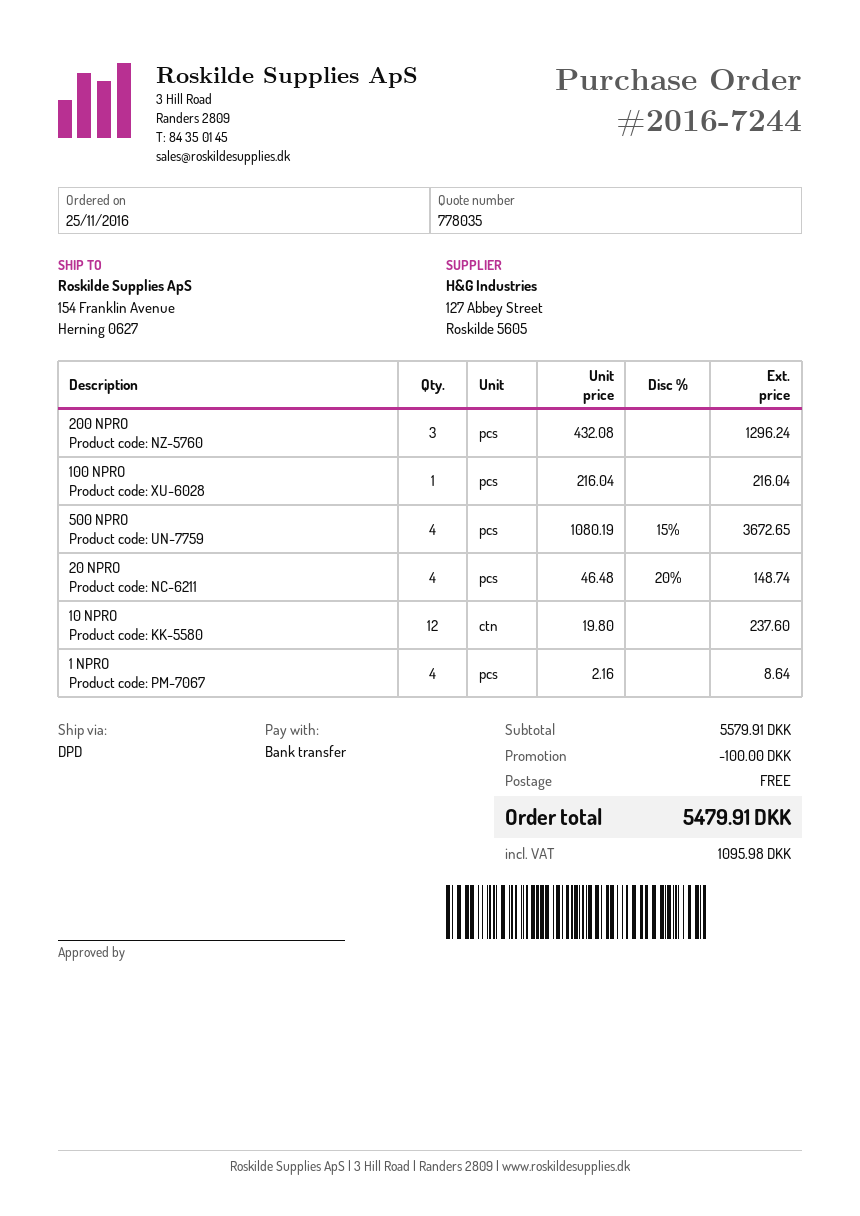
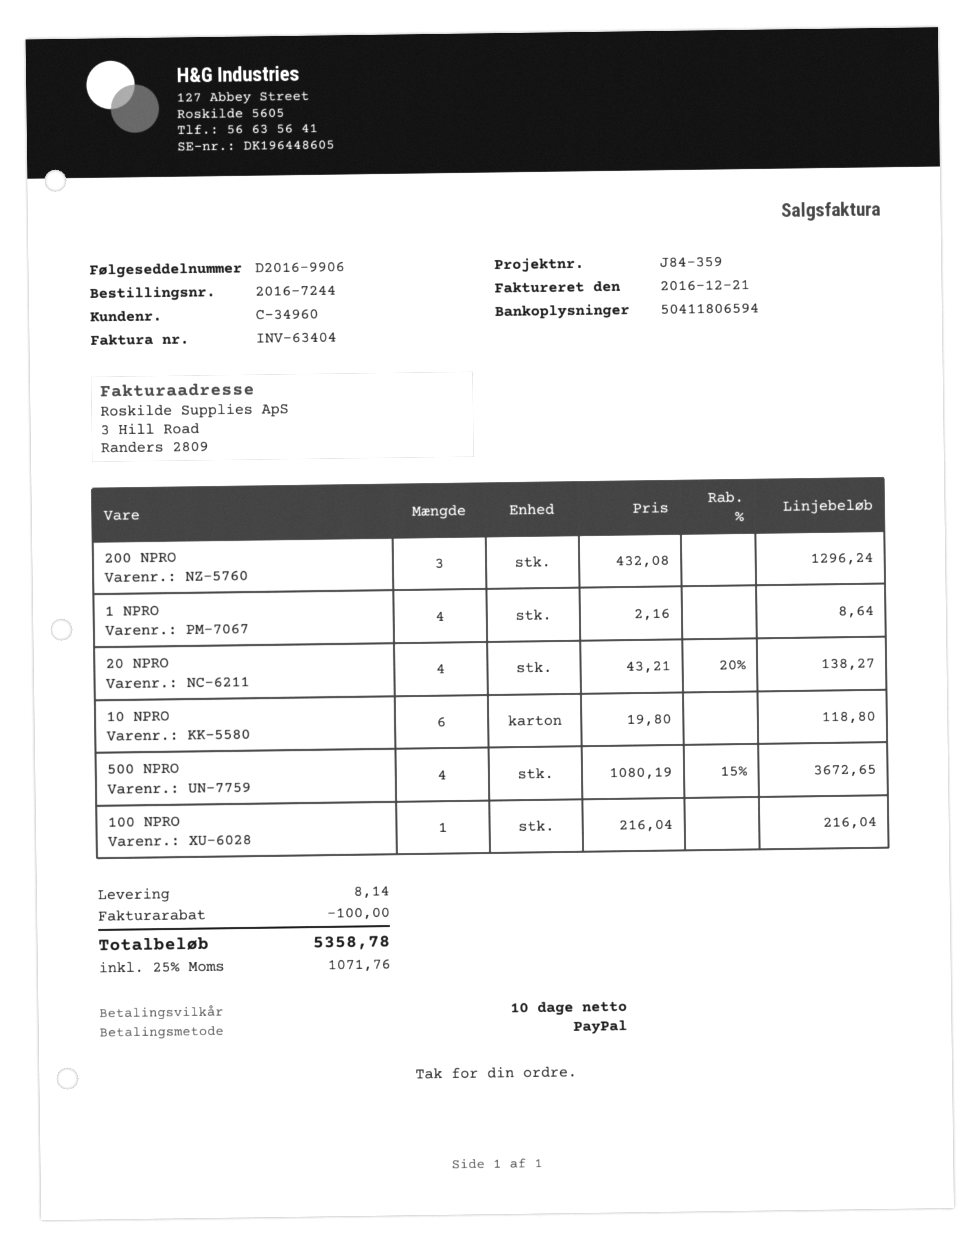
payment method: bank transfer -> PayPal
20 NPRO: 4 x 46.48 - 20% = 148.74 -> 4 x 43.21 - 20% = 138.27
10 NPRO: 12 x 19.80 = 237.60 -> 6 x 19.80 = 118.80
shipping: 0.00 -> 8.14
tax: 1095.98 -> 1071.76
total: 5479.91 -> 5358.78

